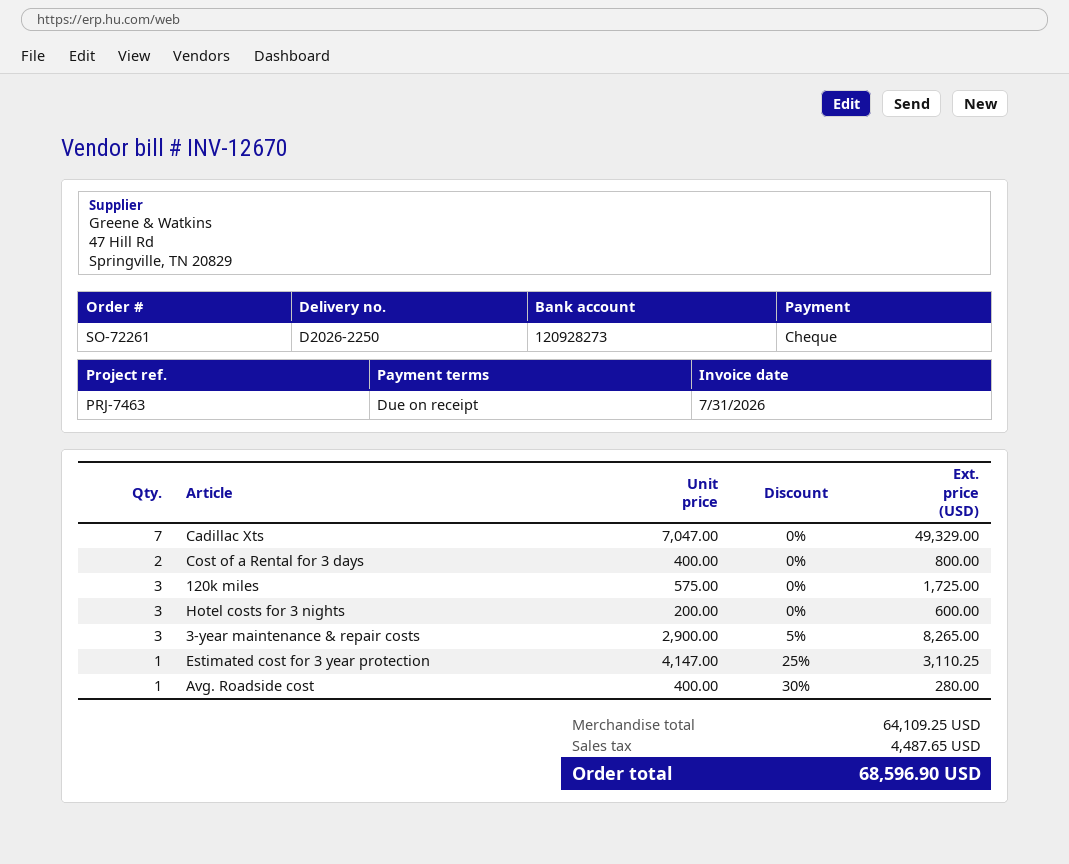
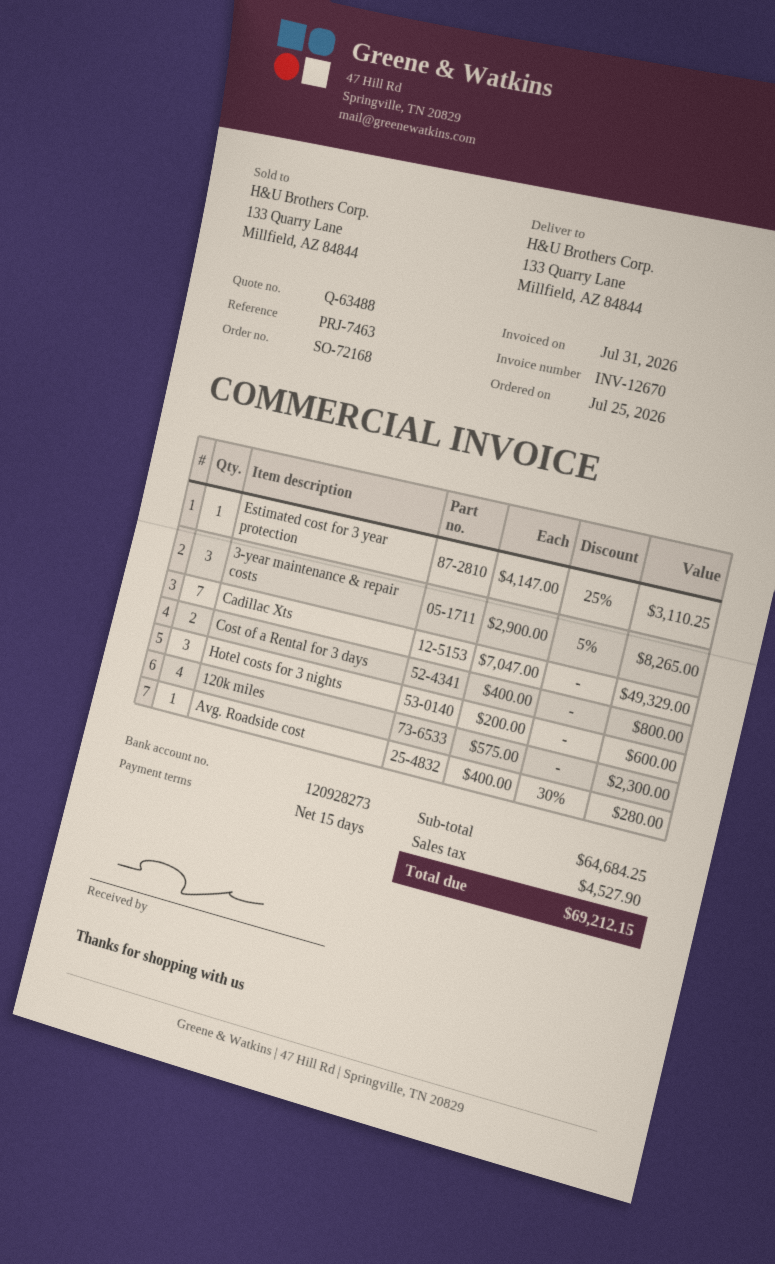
order number: SO-72261 -> SO-72168
payment terms: on receipt -> 15 days
120k miles: 3 x 575.00 = 1725.00 -> 4 x 575.00 = 2300.00
subtotal: 64109.25 -> 64684.25
tax: 4487.65 -> 4527.90
total: 68596.90 -> 69212.15

